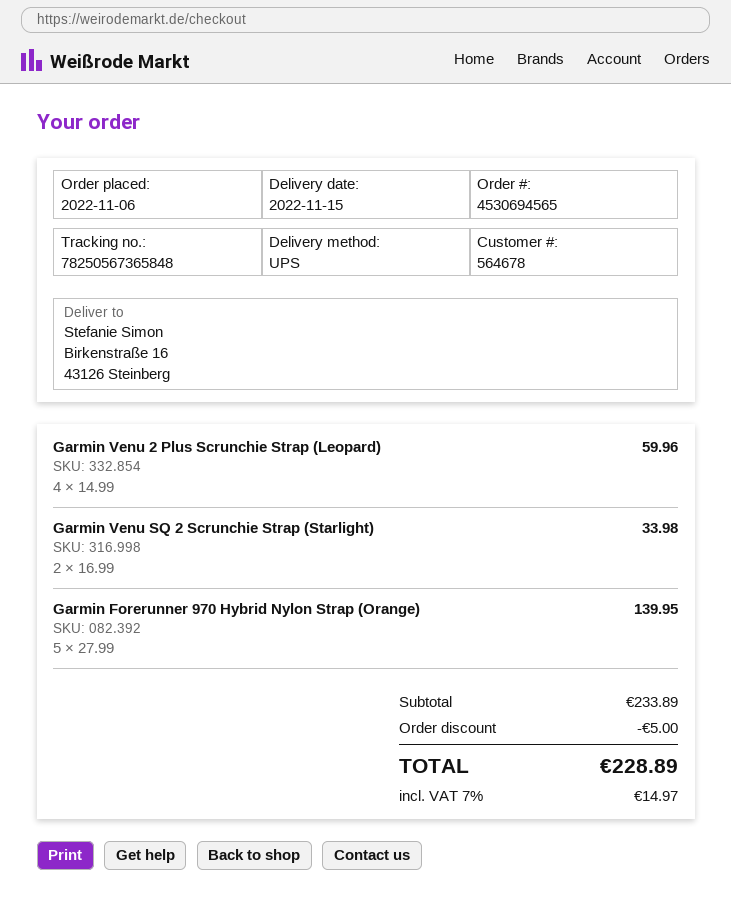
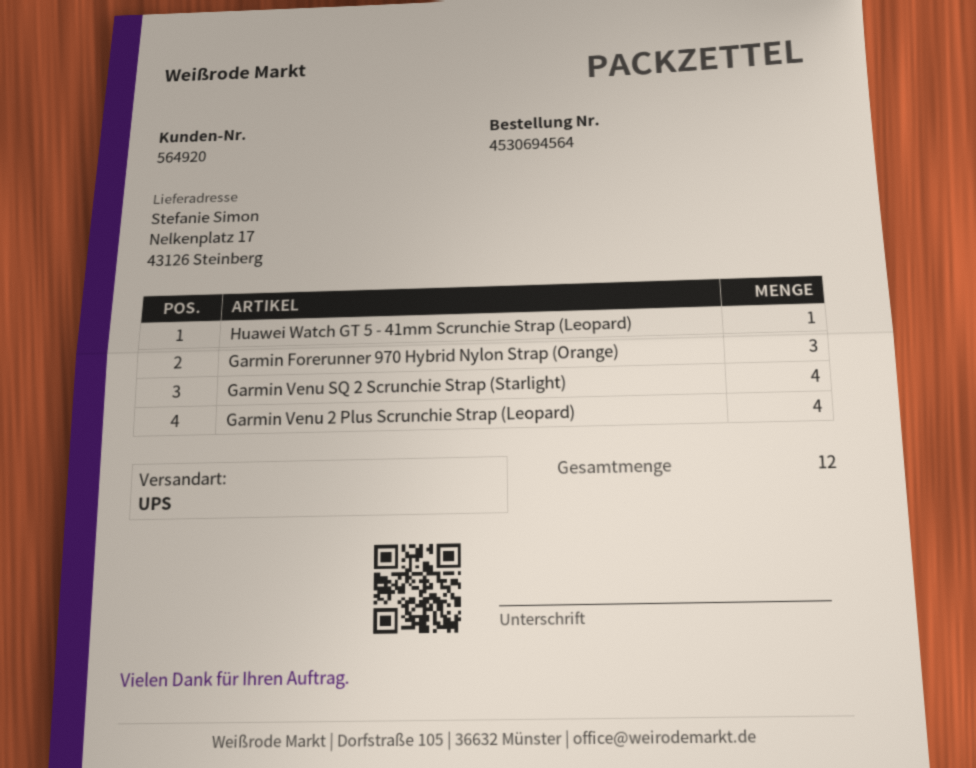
order number: 4530694565 -> 4530694564
customer number: 564678 -> 564920
ship to: Birkenstraße 16, 43126 Steinberg -> Nelkenplatz 17, 43126 Steinberg
Garmin Venu SQ 2 Scrunchie Strap (Starlight): 2 -> 4
Garmin Forerunner 970 Hybrid Nylon Strap (Orange): 5 -> 3
Huawei Watch GT 5 - 41mm Scrunchie Strap (Leopard): none -> 1

